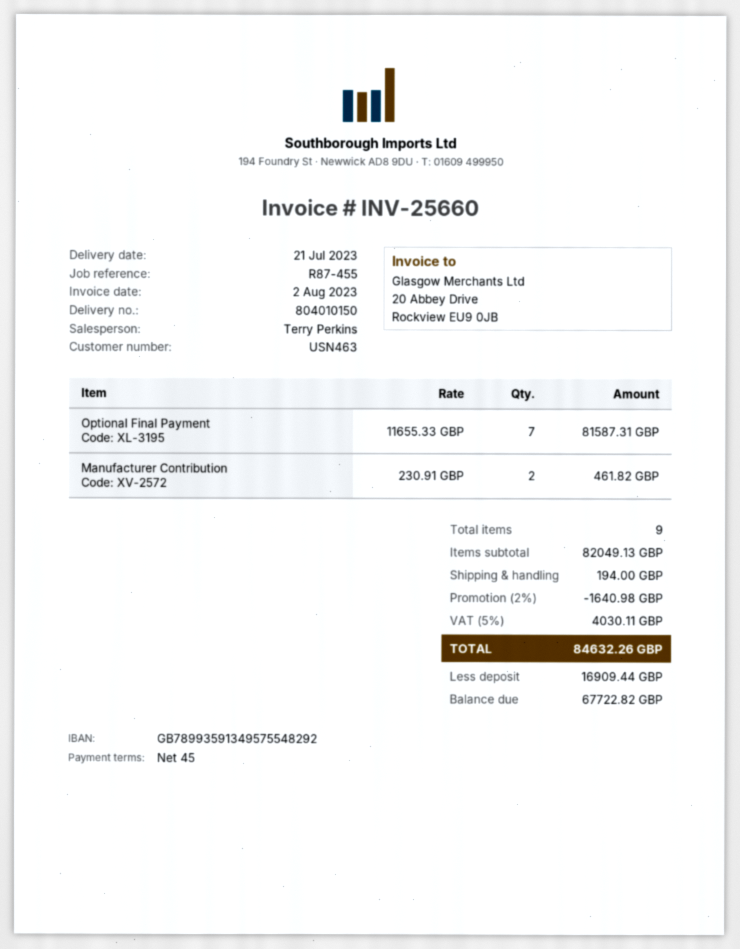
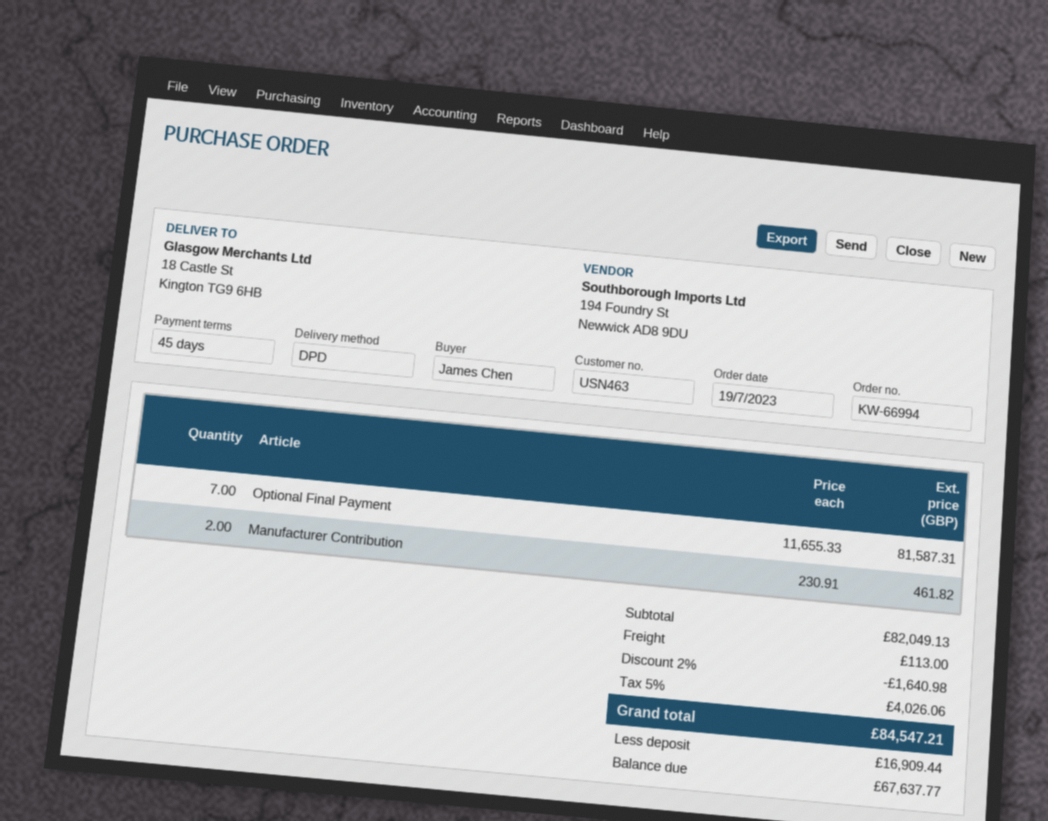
shipping: 194.00 -> 113.00
tax: 5% = 4030.11 -> 5% = 4026.06
total: 84632.26 -> 84547.21
balance: 67722.82 -> 67637.77

